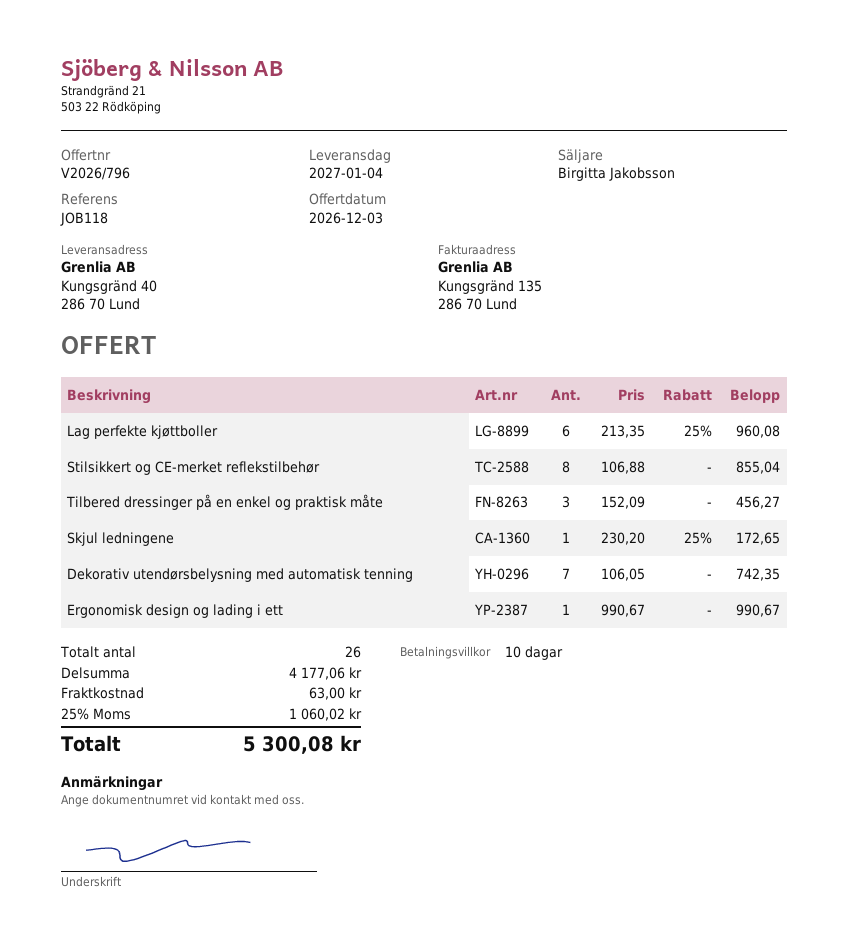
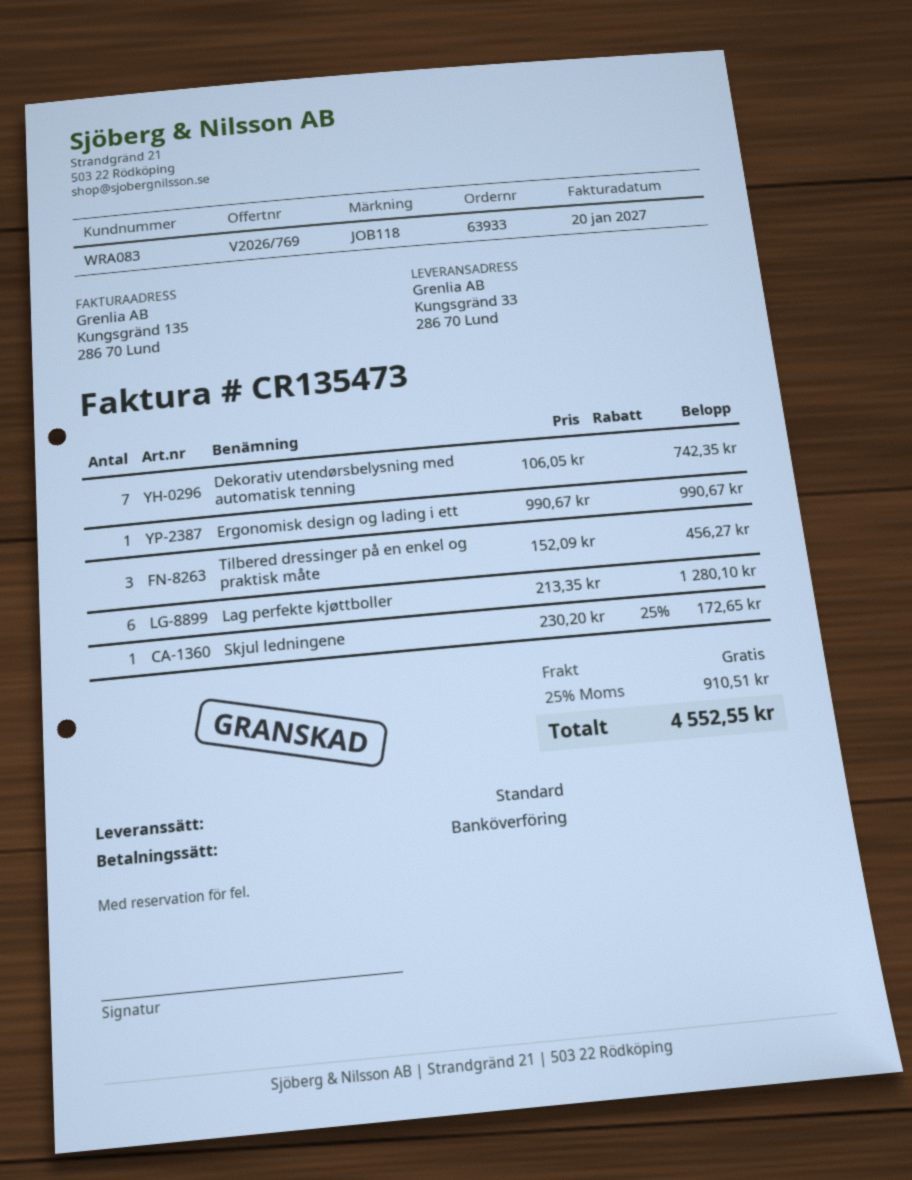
quote number: V2026/796 -> V2026/769
ship to: Kungsgränd 40, 286 70 Lund -> Kungsgränd 33, 286 70 Lund
Lag perfekte kjøttboller: 6 x 213.35 - 25% = 960.08 -> 6 x 213.35 = 1280.10
Stilsikkert og CE-merket reflekstilbehør: 8 x 106.88 = 855.04 -> none
shipping: 63.00 -> 0.00
tax: 25% = 1060.02 -> 25% = 910.51
total: 5300.08 -> 4552.55

